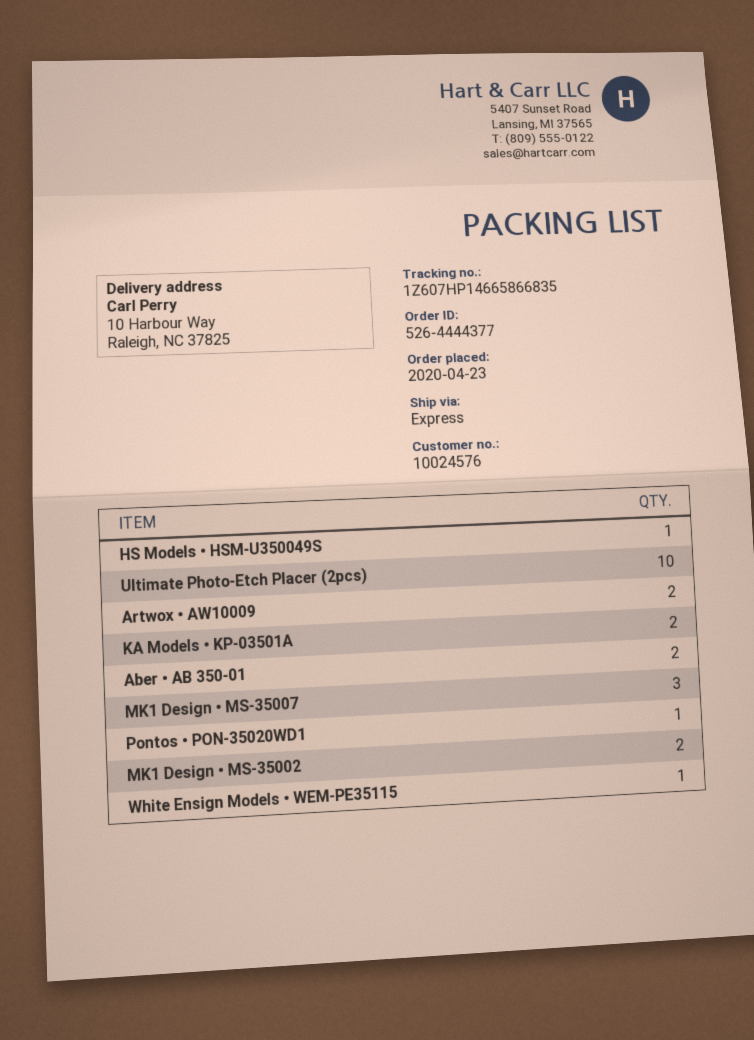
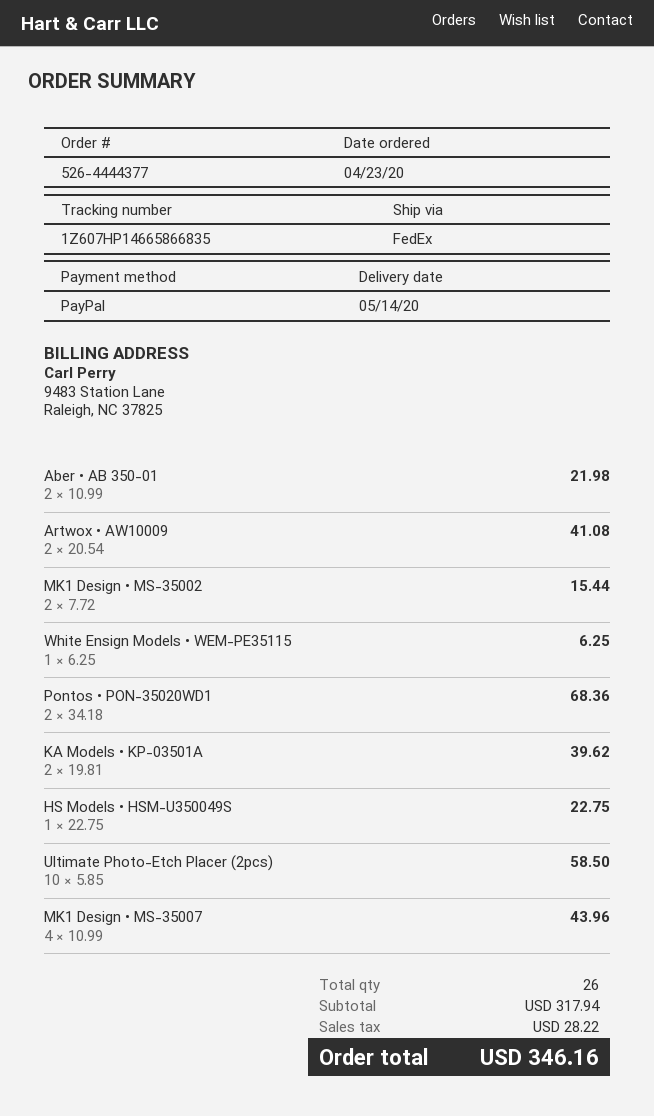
shipping method: express -> FedEx
MK1 Design • MS-35007: 3 -> 4
Pontos • PON-35020WD1: 1 -> 2

